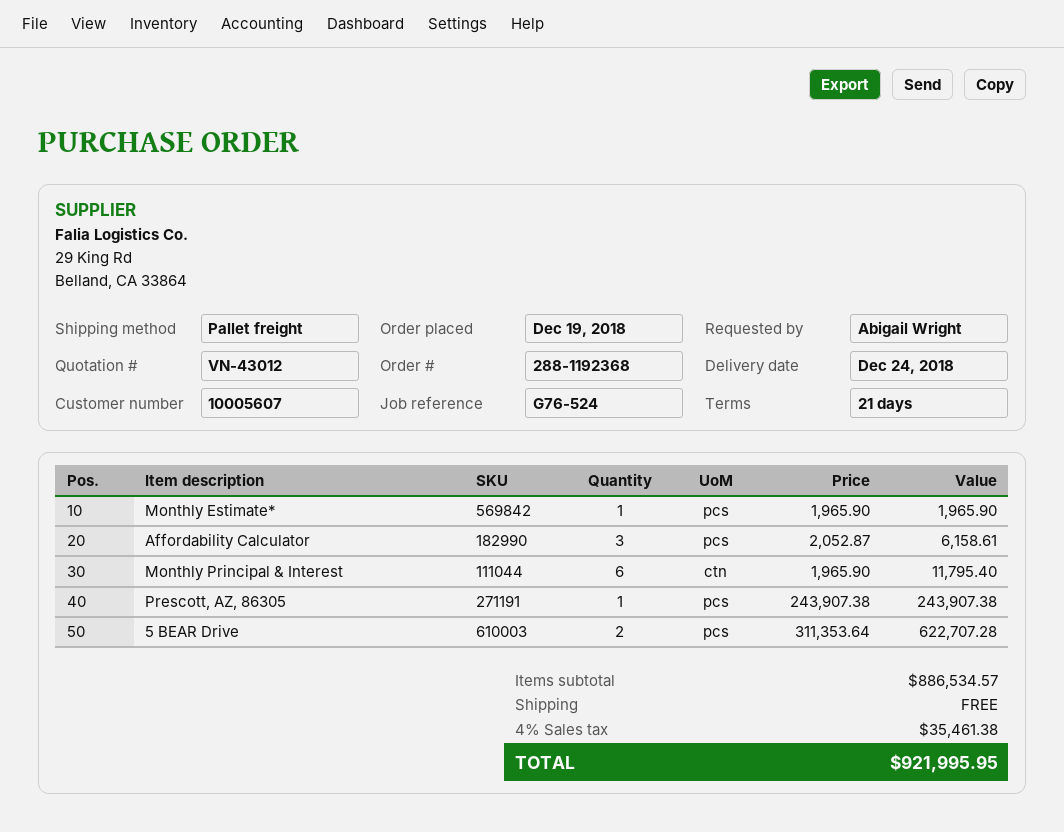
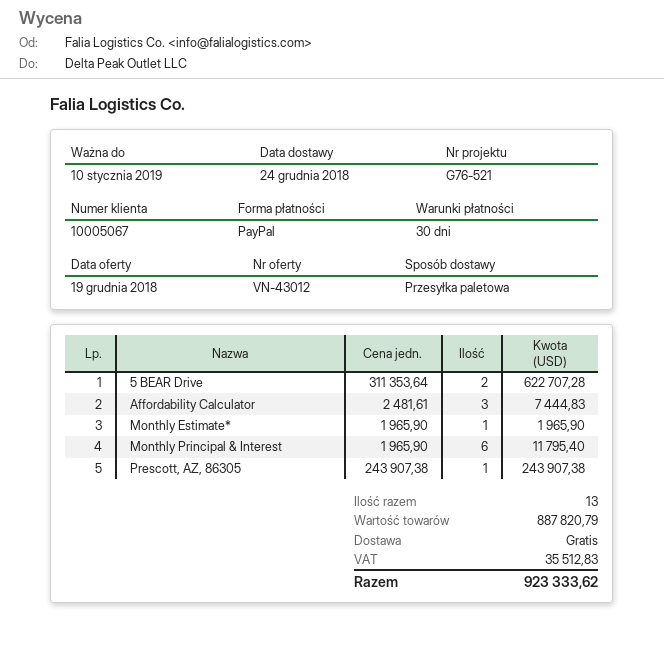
payment terms: 21 days -> 30 days
customer number: 10005607 -> 10005067
reference: G76-524 -> G76-521
Affordability Calculator: 3 x 2052.87 = 6158.61 -> 3 x 2481.61 = 7444.83
subtotal: 886534.57 -> 887820.79
tax: 35461.38 -> 35512.83
total: 921995.95 -> 923333.62

